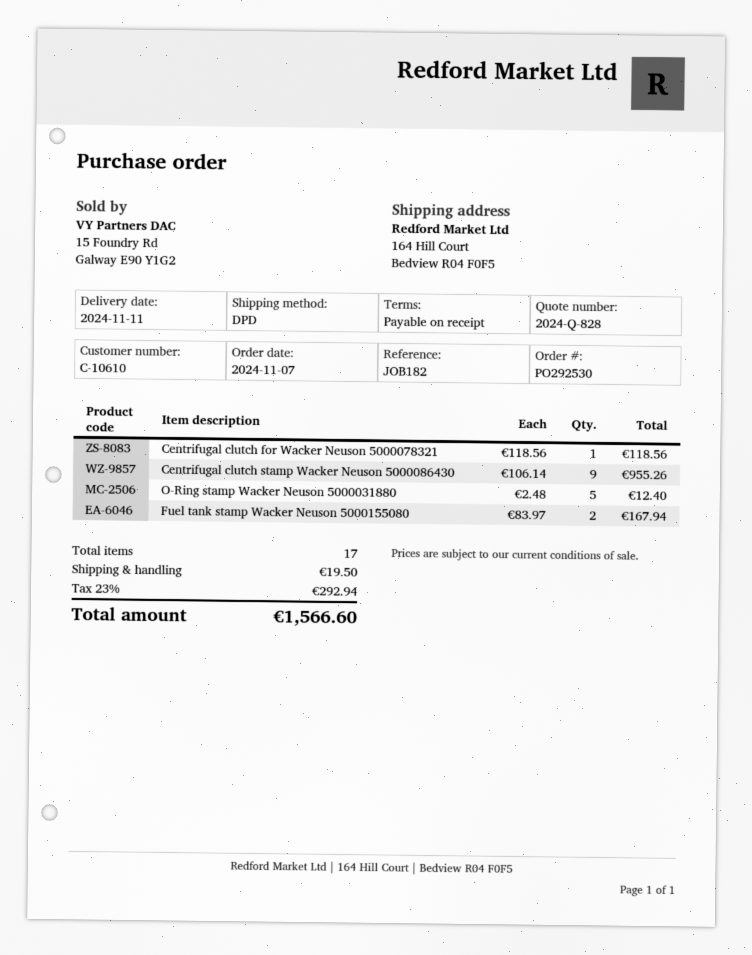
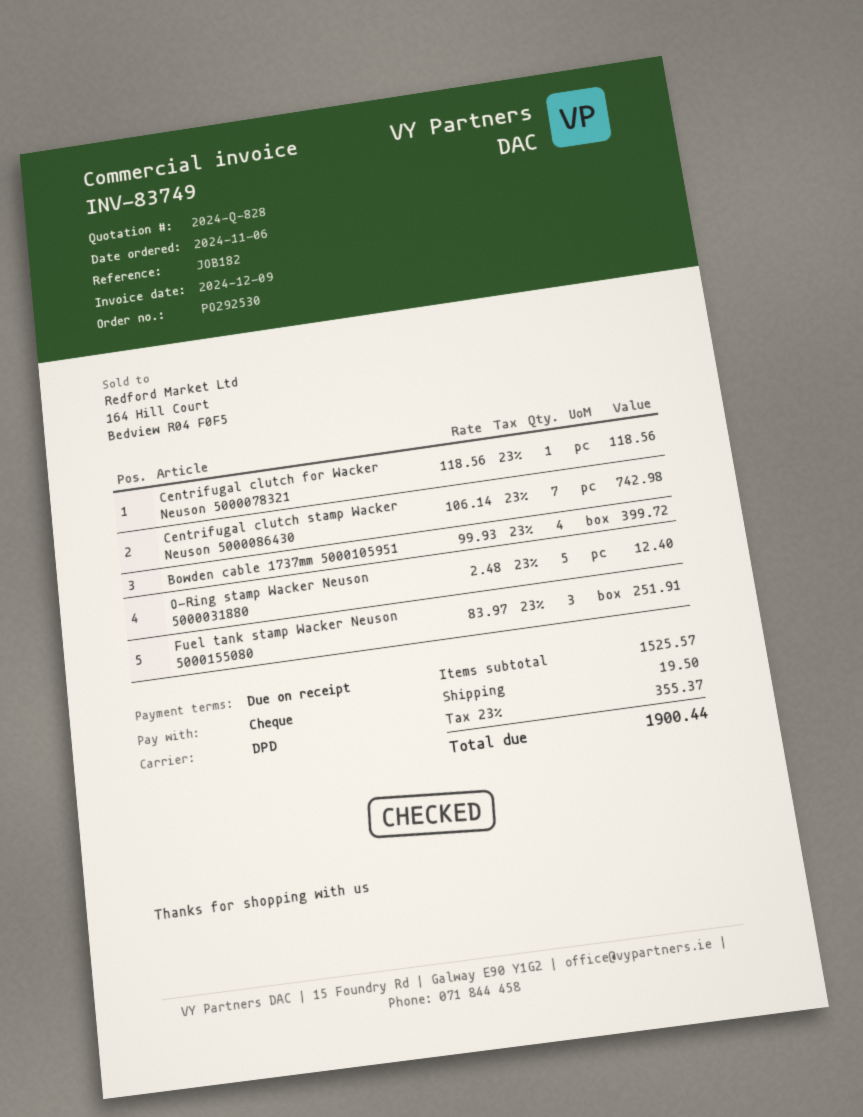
order date: 2024-11-07 -> 2024-11-06
Centrifugal clutch stamp Wacker Neuson 5000086430: 9 x 106.14 = 955.26 -> 7 x 106.14 = 742.98
Fuel tank stamp Wacker Neuson 5000155080: 2 x 83.97 = 167.94 -> 3 x 83.97 = 251.91
Bowden cable 1737mm 5000105951: none -> 4 x 99.93 = 399.72
tax: 23% = 292.94 -> 23% = 355.37
total: 1566.60 -> 1900.44

